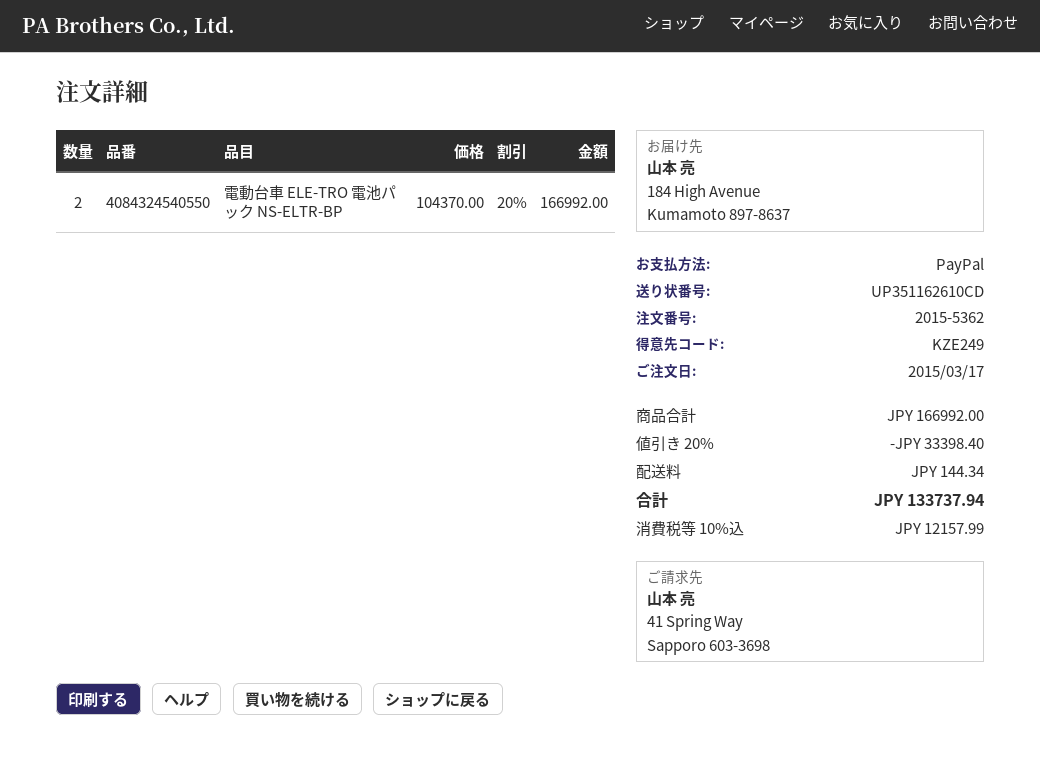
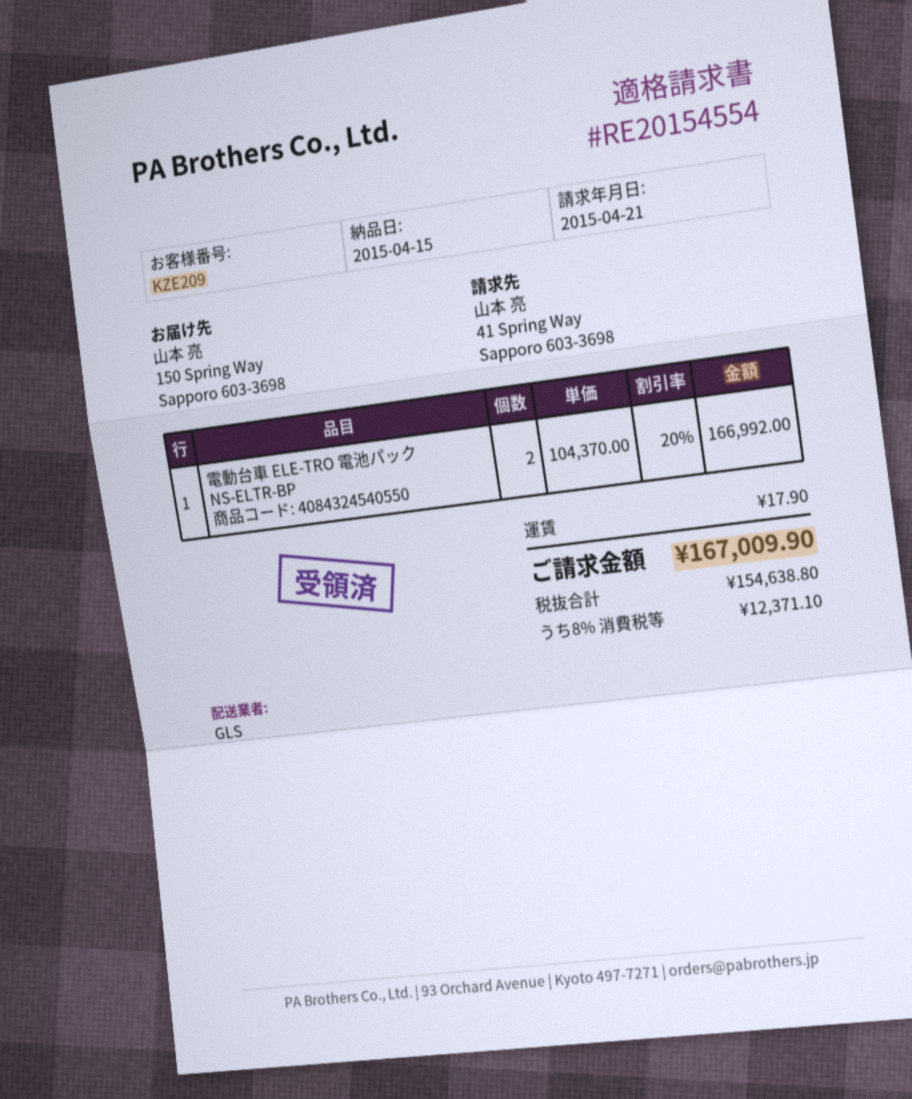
customer number: KZE249 -> KZE209
ship to: 184 High Avenue, Kumamoto 897-8637 -> 150 Spring Way, Sapporo 603-3698
discount: 20% = 33398.40 -> none
shipping: 144.34 -> 17.90
tax: 10% = 12157.99 -> 8% = 12371.10
total: 133737.94 -> 167009.90

